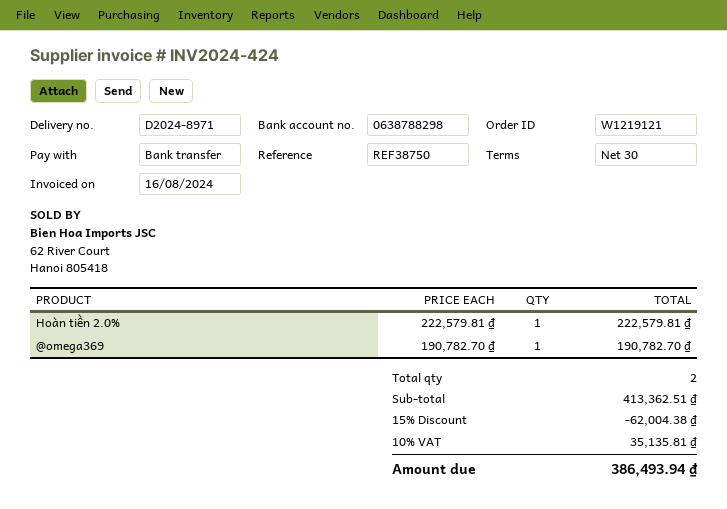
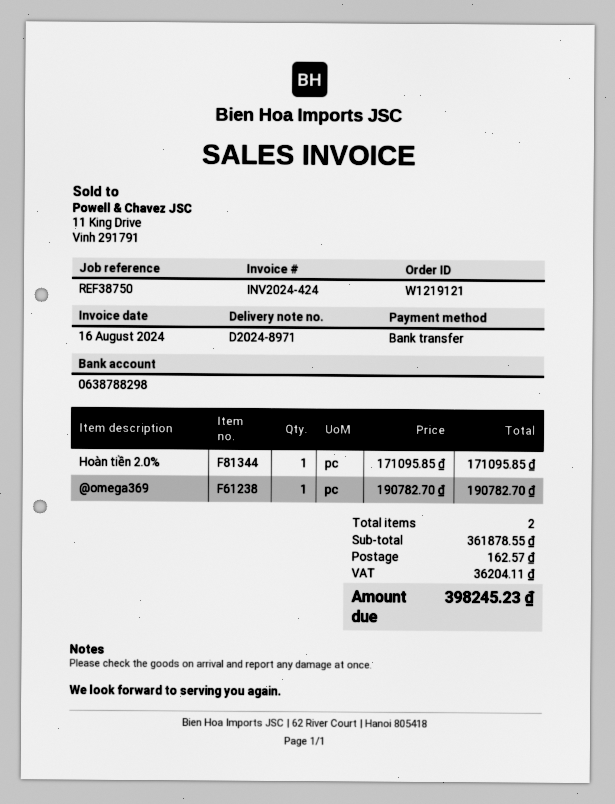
Hoàn tiền 2.0%: 1 x 222579.81 = 222579.81 -> 1 x 171095.85 = 171095.85
subtotal: 413362.51 -> 361878.55
discount: 15% = 62004.38 -> none
shipping: none -> 162.57
tax: 35135.81 -> 36204.11
total: 386493.94 -> 398245.23

